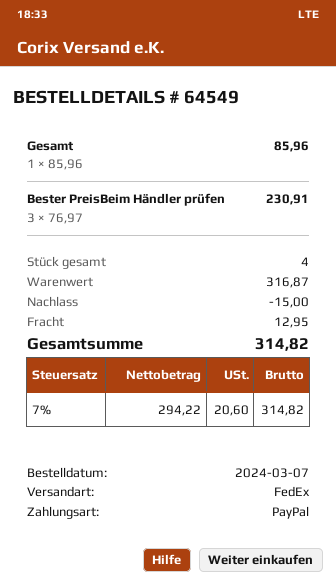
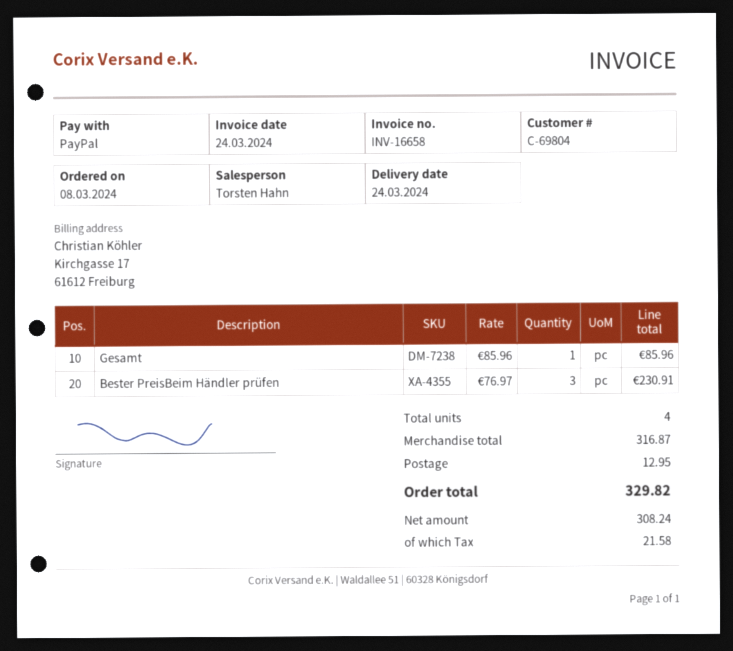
order date: 2024-03-07 -> 2024-03-08
discount: 15.00 -> none
net: 294.22 -> 308.24
tax: 20.60 -> 21.58
total: 314.82 -> 329.82

